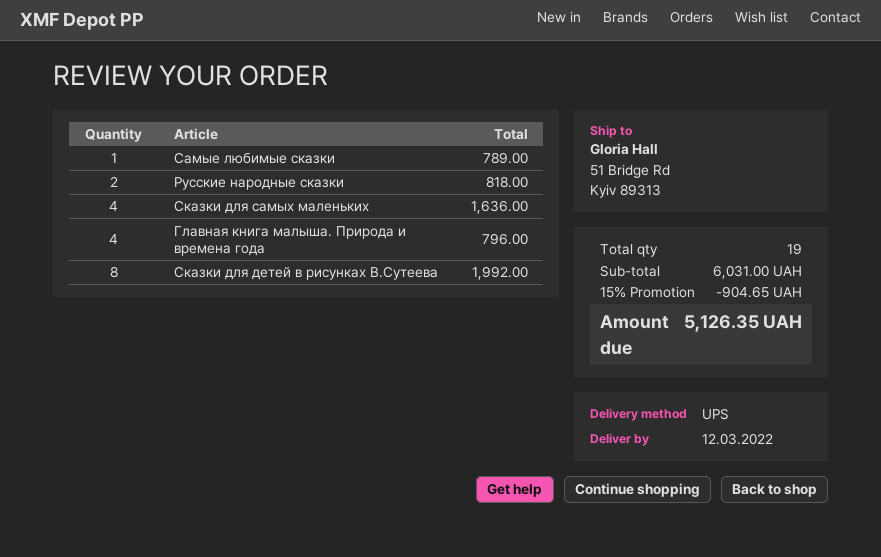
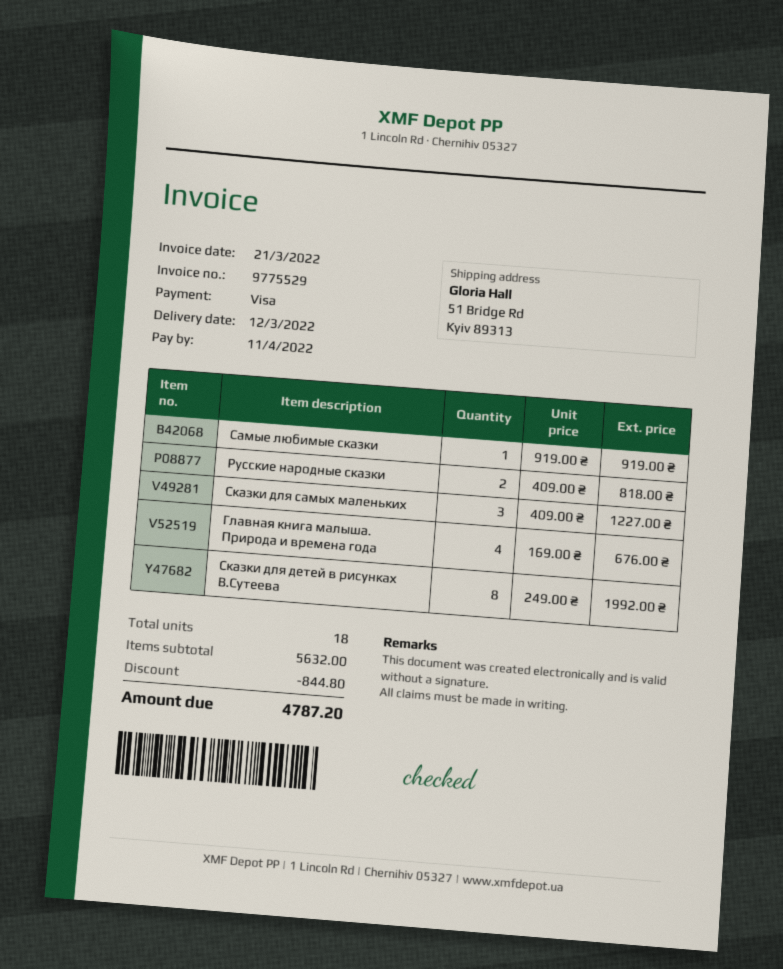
Самые любимые сказки: 1 for 789.00 -> 1 for 919.00
Сказки для самых маленьких: 4 for 1636.00 -> 3 for 1227.00
Главная книга малыша. Природа и времена года: 4 for 796.00 -> 4 for 676.00
total quantity: 19 -> 18
subtotal: 6031.00 -> 5632.00
discount: 904.65 -> 844.80
total: 5126.35 -> 4787.20

